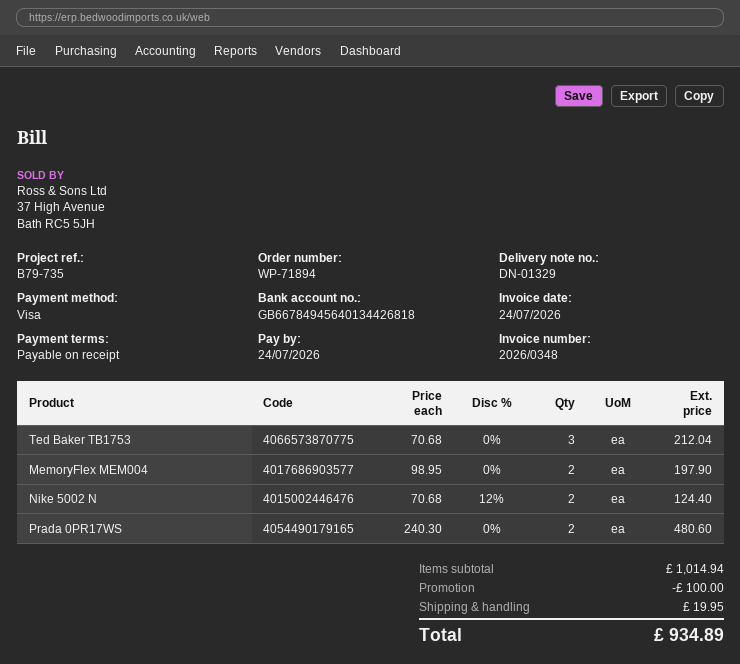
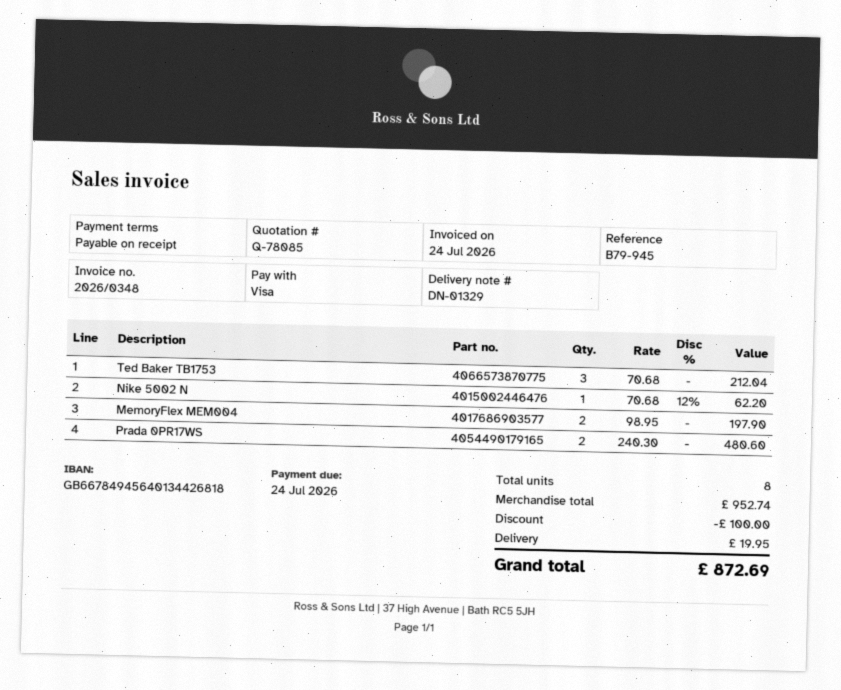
reference: B79-735 -> B79-945
Nike 5002 N: 2 x 70.68 - 12% = 124.40 -> 1 x 70.68 - 12% = 62.20
subtotal: 1014.94 -> 952.74
total: 934.89 -> 872.69

